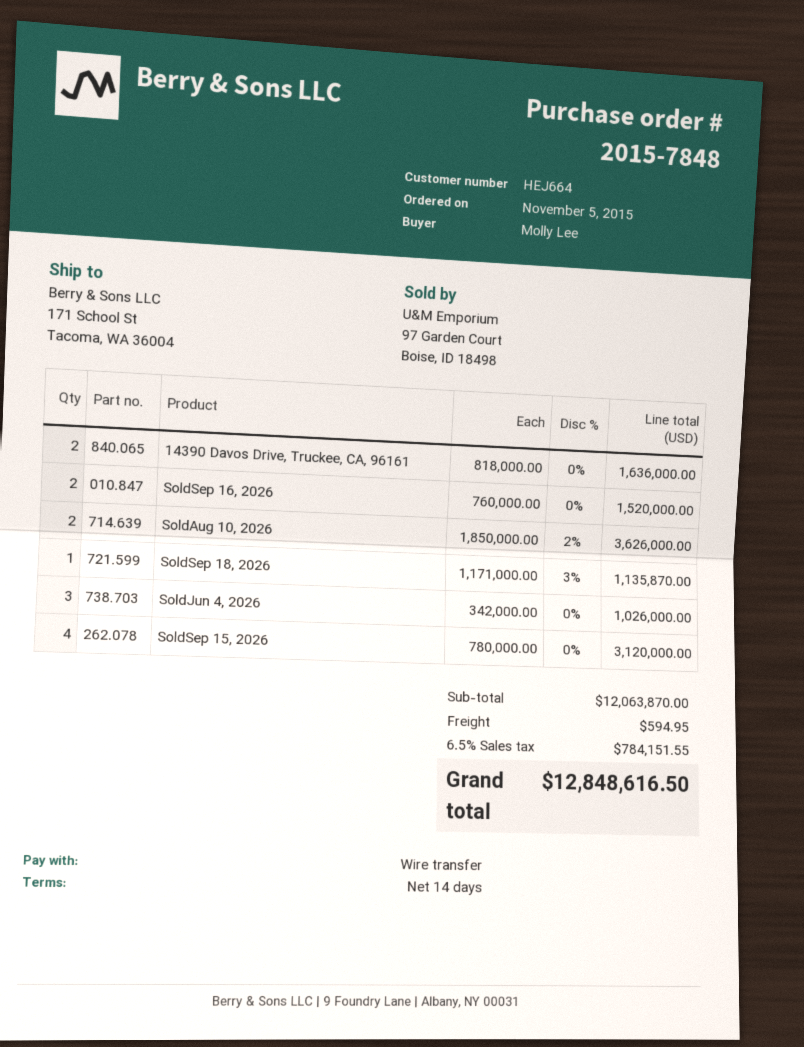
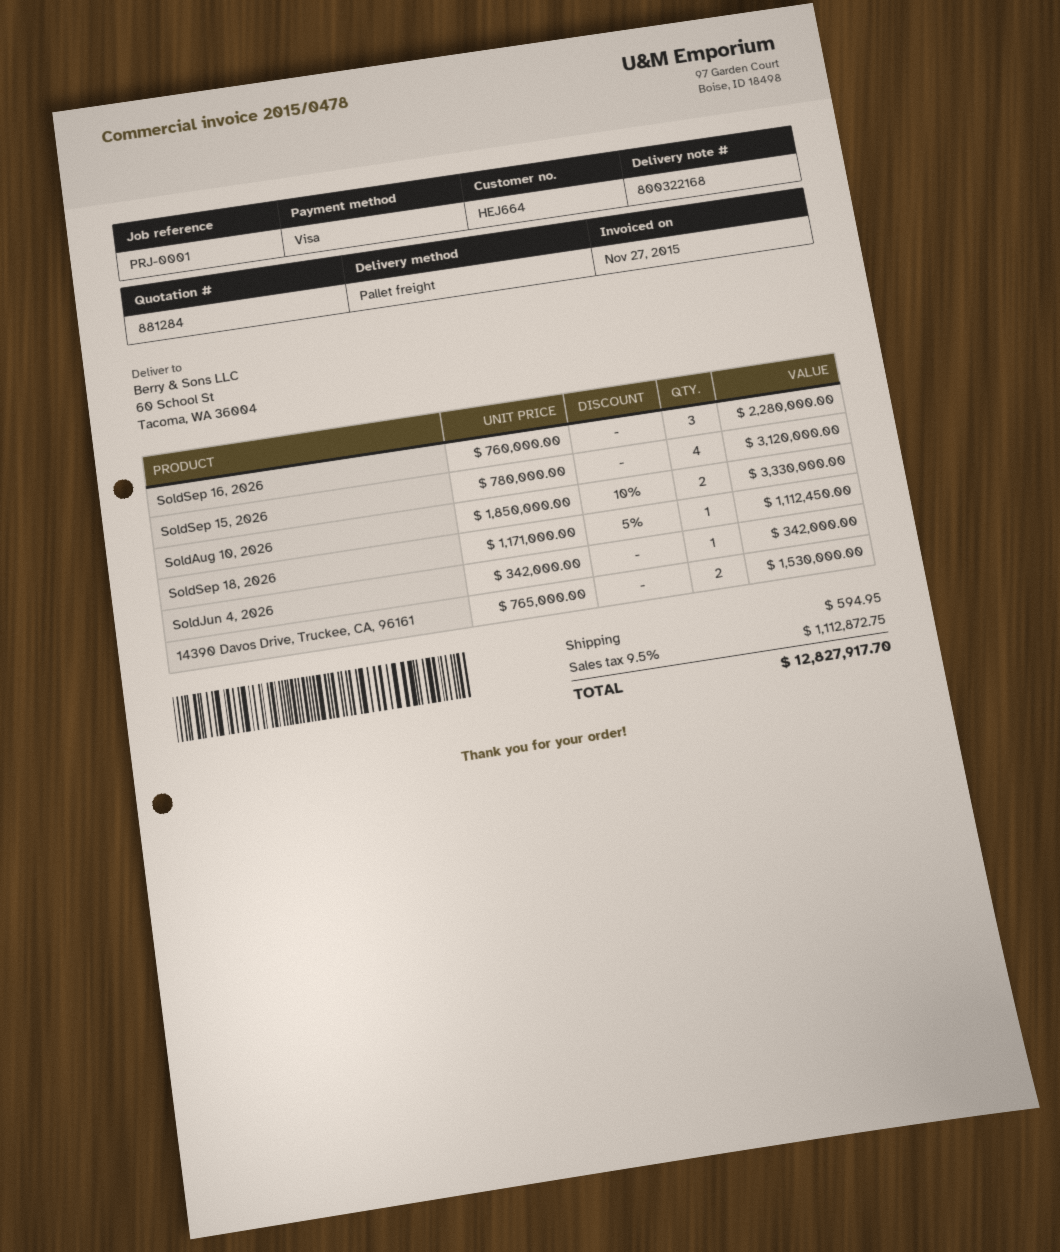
payment method: bank transfer -> Visa
ship to: 171 School St, Tacoma, WA 36004 -> 60 School St, Tacoma, WA 36004
14390 Davos Drive, Truckee, CA, 96161: 2 x 818000.00 = 1636000.00 -> 2 x 765000.00 = 1530000.00
SoldSep 16, 2026: 2 x 760000.00 = 1520000.00 -> 3 x 760000.00 = 2280000.00
SoldAug 10, 2026: 2 x 1850000.00 - 2% = 3626000.00 -> 2 x 1850000.00 - 10% = 3330000.00
SoldSep 18, 2026: 1 x 1171000.00 - 3% = 1135870.00 -> 1 x 1171000.00 - 5% = 1112450.00
SoldJun 4, 2026: 3 x 342000.00 = 1026000.00 -> 1 x 342000.00 = 342000.00
tax: 6.5% = 784151.55 -> 9.5% = 1112872.75
total: 12848616.50 -> 12827917.70

